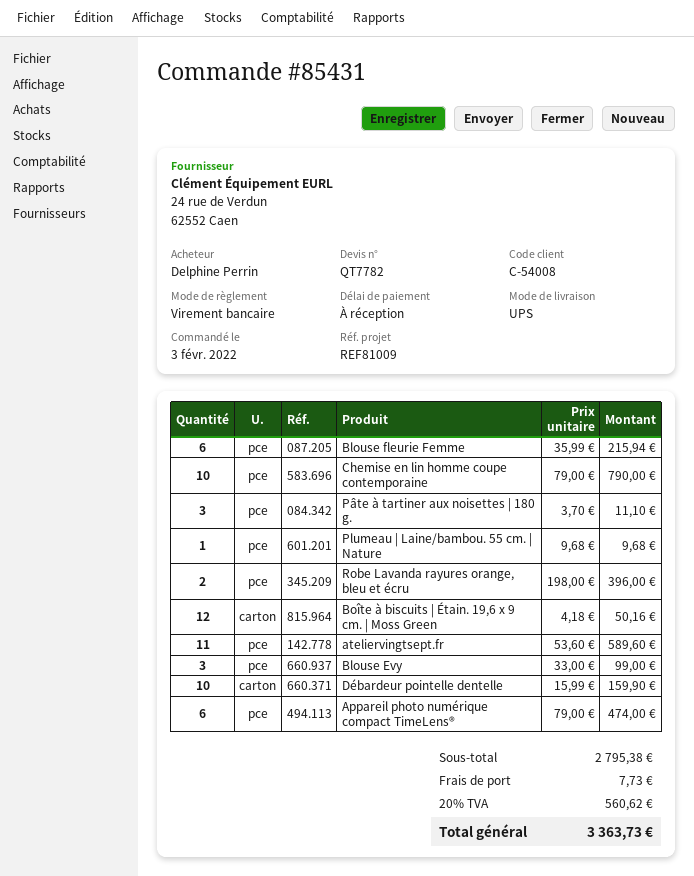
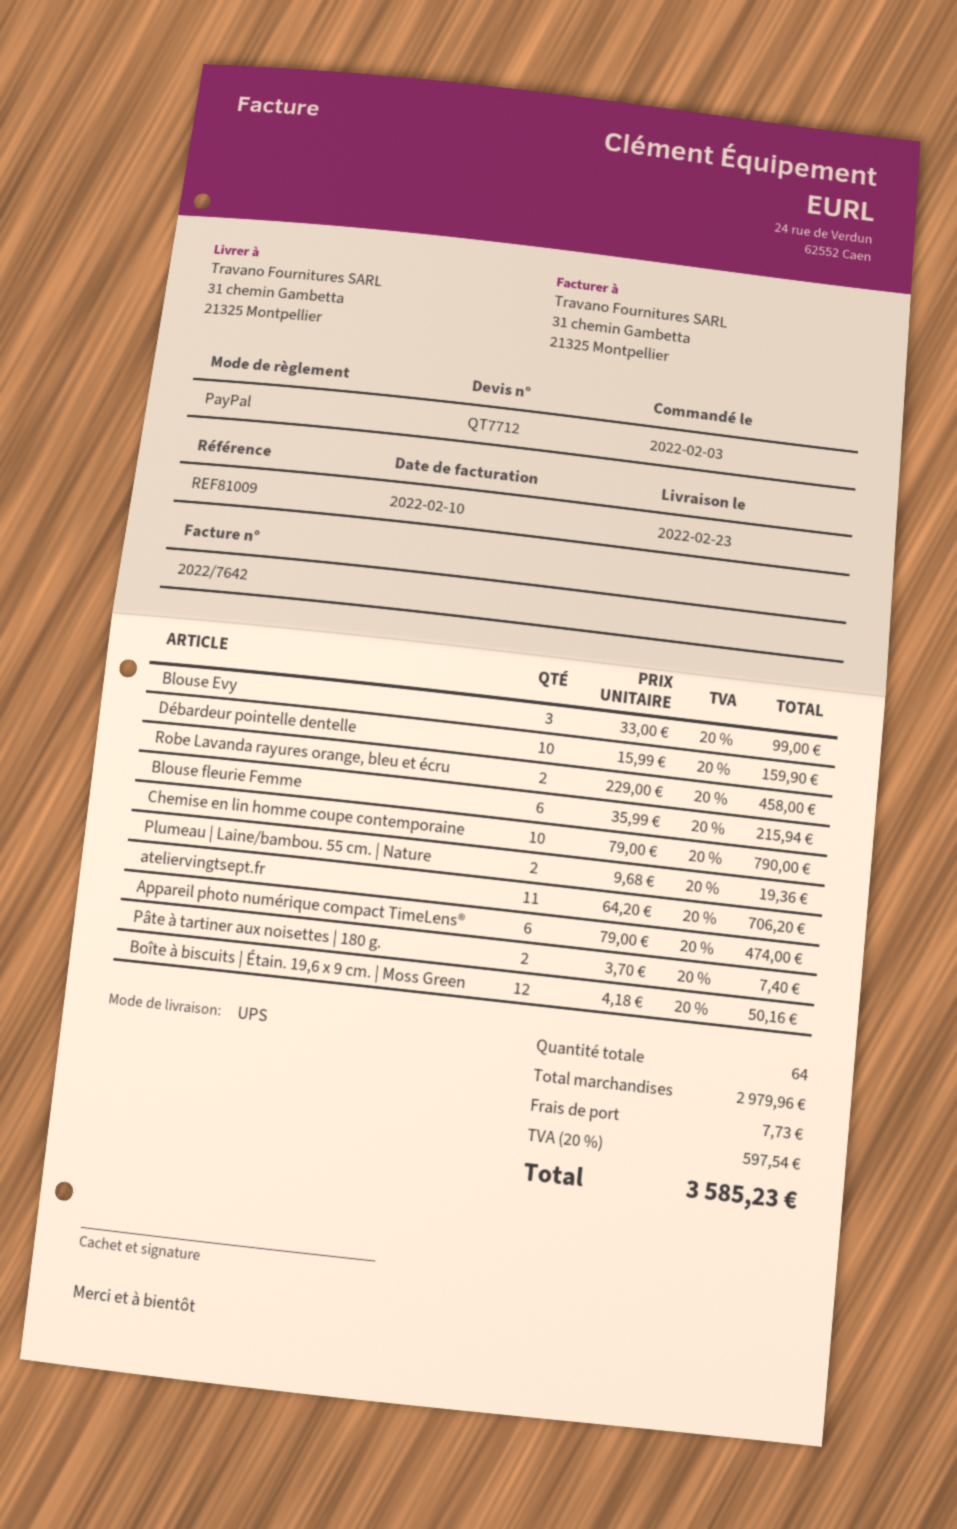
quote number: QT7782 -> QT7712
payment method: bank transfer -> PayPal
Pâte à tartiner aux noisettes | 180 g.: 3 x 3.70 = 11.10 -> 2 x 3.70 = 7.40
Plumeau | Laine/bambou. 55 cm. | Nature: 1 x 9.68 = 9.68 -> 2 x 9.68 = 19.36
Robe Lavanda rayures orange, bleu et écru: 2 x 198.00 = 396.00 -> 2 x 229.00 = 458.00
ateliervingtsept.fr: 11 x 53.60 = 589.60 -> 11 x 64.20 = 706.20
subtotal: 2795.38 -> 2979.96
tax: 20% = 560.62 -> 20% = 597.54
total: 3363.73 -> 3585.23

